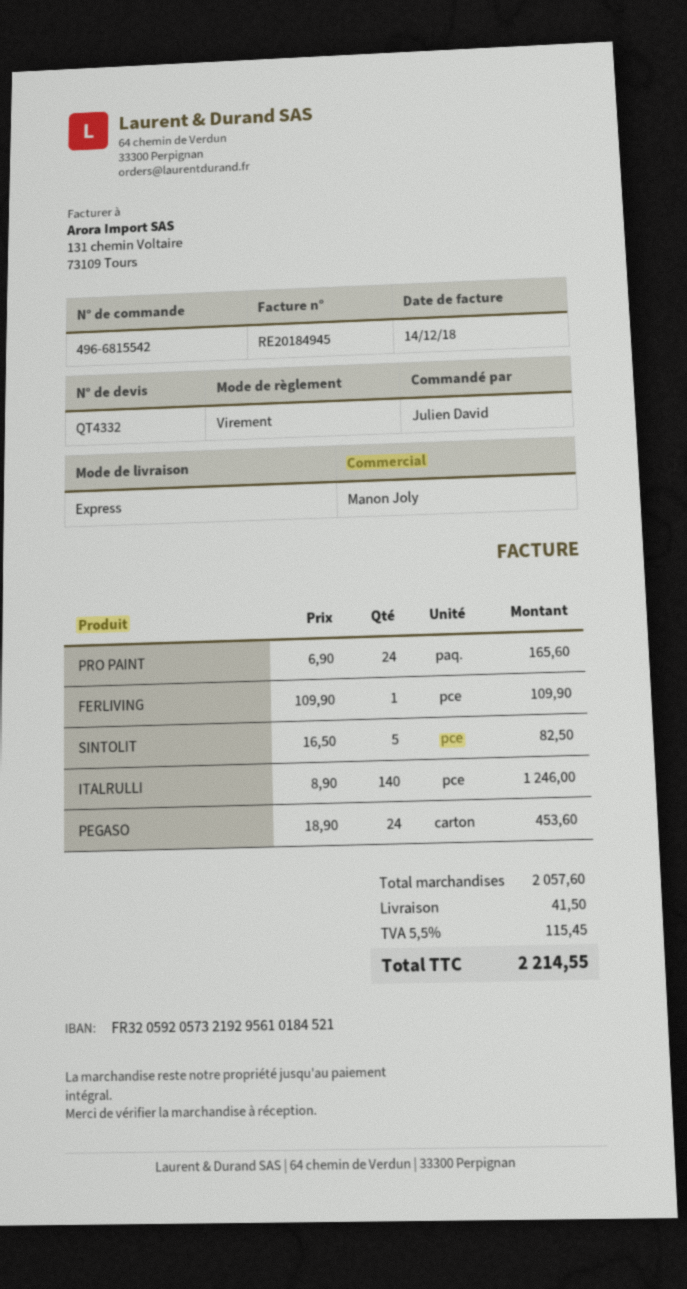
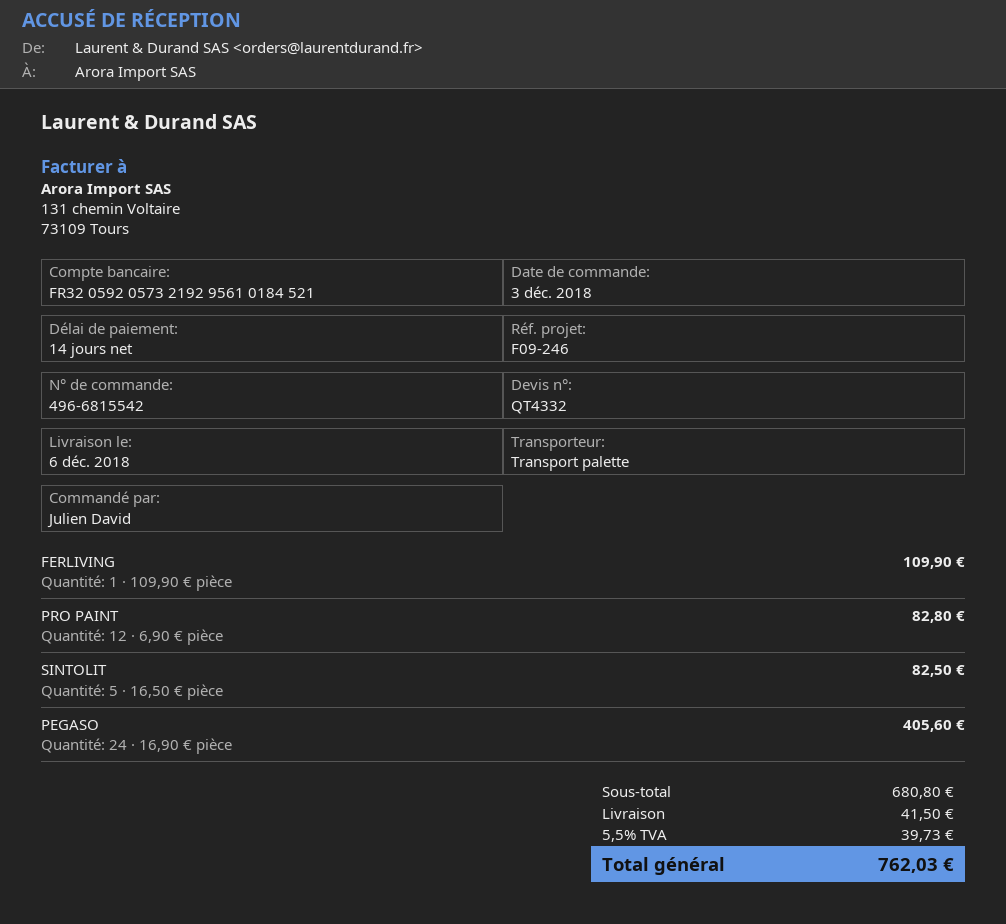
shipping method: express -> pallet freight
PRO PAINT: 24 x 6.90 = 165.60 -> 12 x 6.90 = 82.80
ITALRULLI: 140 x 8.90 = 1246.00 -> none
PEGASO: 24 x 18.90 = 453.60 -> 24 x 16.90 = 405.60
subtotal: 2057.60 -> 680.80
tax: 5.5% = 115.45 -> 5.5% = 39.73
total: 2214.55 -> 762.03

